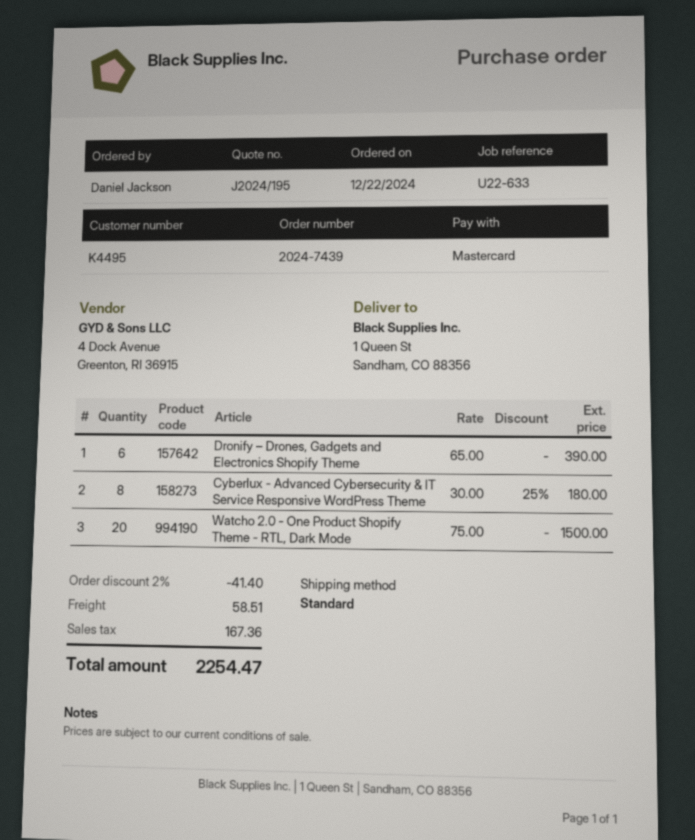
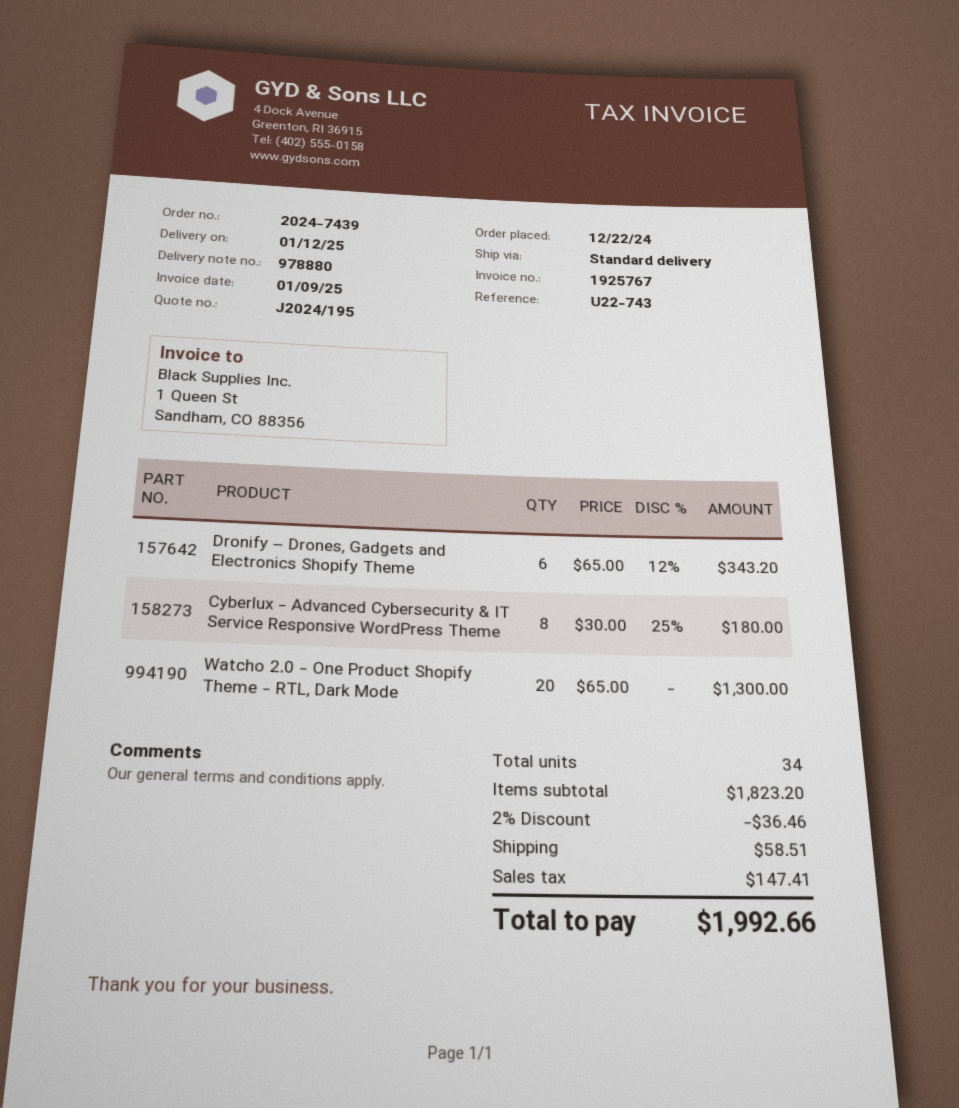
reference: U22-633 -> U22-743
Dronify – Drones, Gadgets and Electronics Shopify Theme: 6 x 65.00 = 390.00 -> 6 x 65.00 - 12% = 343.20
Watcho 2.0 - One Product Shopify Theme - RTL, Dark Mode: 20 x 75.00 = 1500.00 -> 20 x 65.00 = 1300.00
discount: 2% = 41.40 -> 2% = 36.46
tax: 167.36 -> 147.41
total: 2254.47 -> 1992.66

